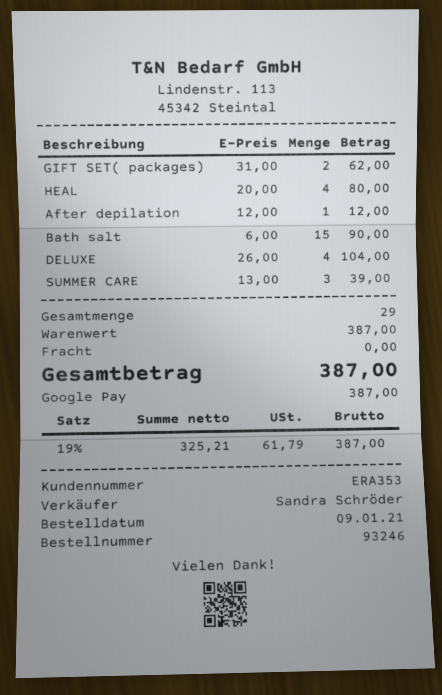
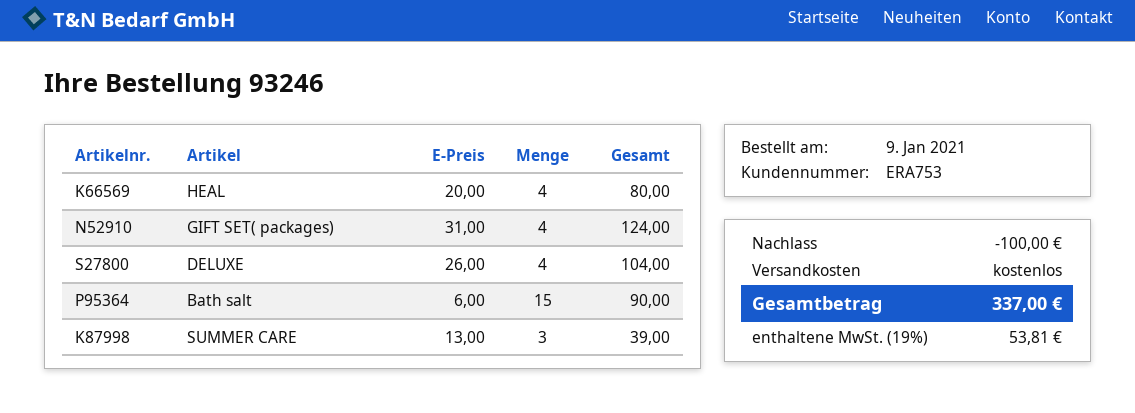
customer number: ERA353 -> ERA753
GIFT SET( packages): 2 x 31.00 = 62.00 -> 4 x 31.00 = 124.00
After depilation: 1 x 12.00 = 12.00 -> none
discount: none -> 100.00
tax: 19% = 61.79 -> 19% = 53.81
total: 387.00 -> 337.00

